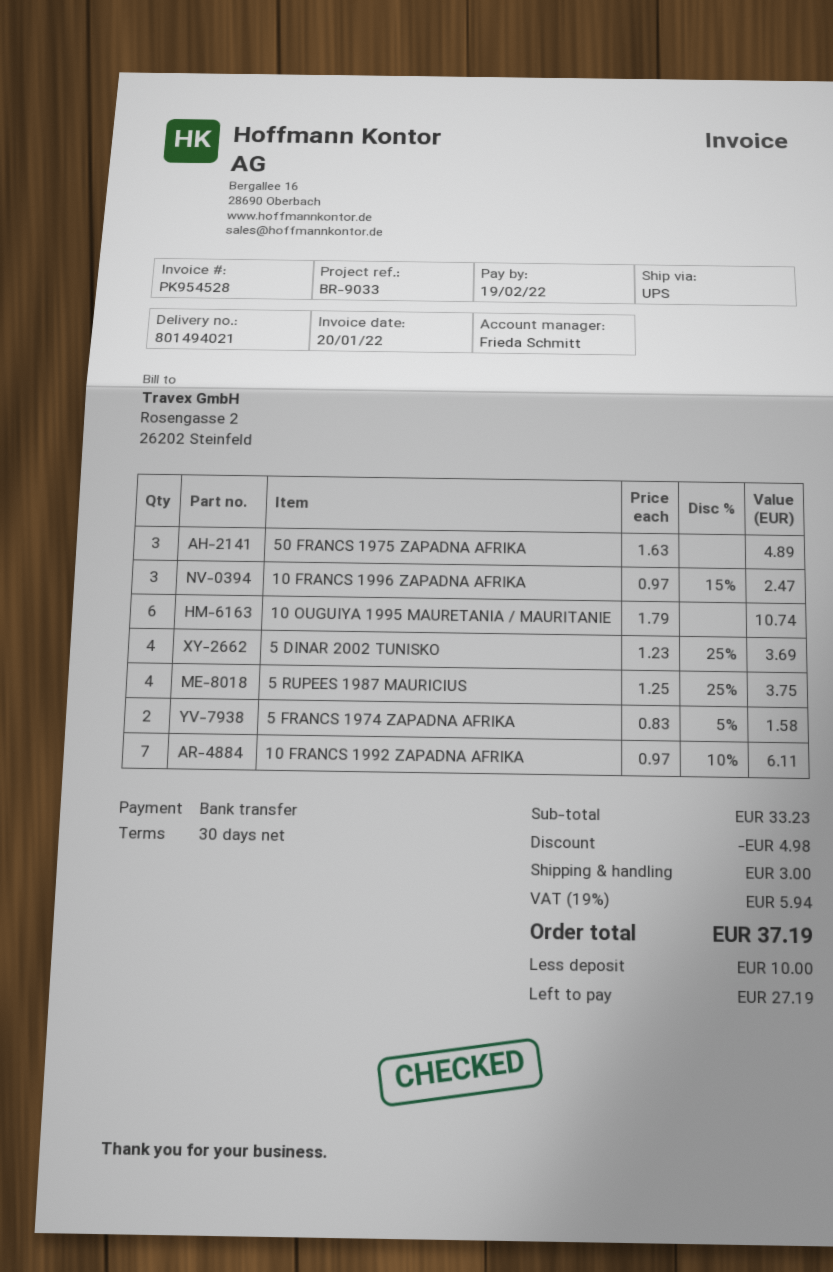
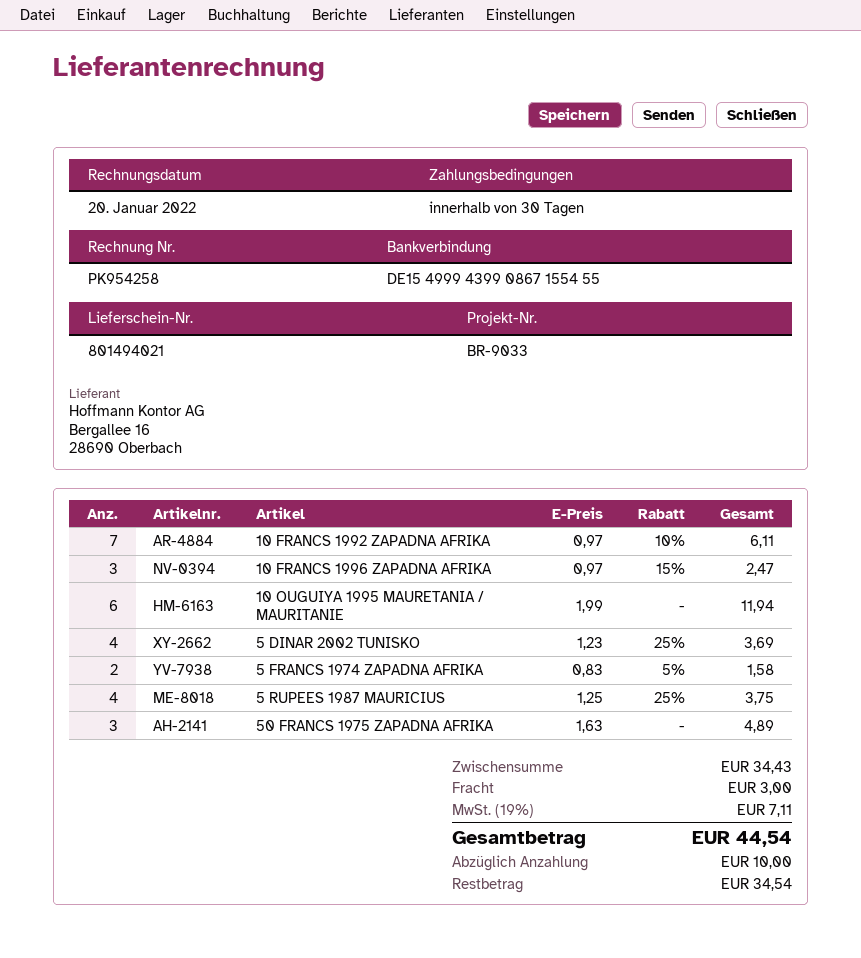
invoice number: PK954528 -> PK954258
10 OUGUIYA 1995 MAURETANIA / MAURITANIE: 6 x 1.79 = 10.74 -> 6 x 1.99 = 11.94
subtotal: 33.23 -> 34.43
discount: 4.98 -> none
tax: 19% = 5.94 -> 19% = 7.11
total: 37.19 -> 44.54
balance: 27.19 -> 34.54

